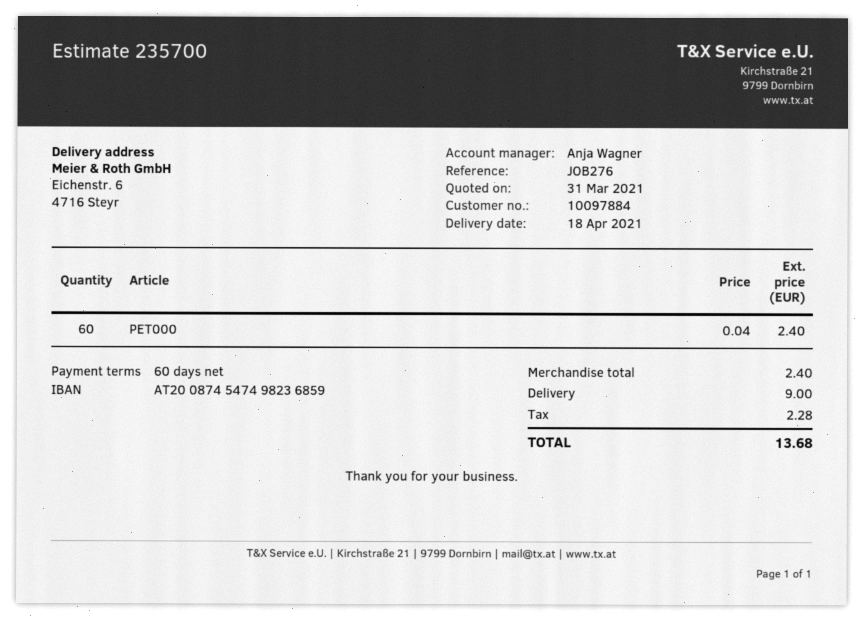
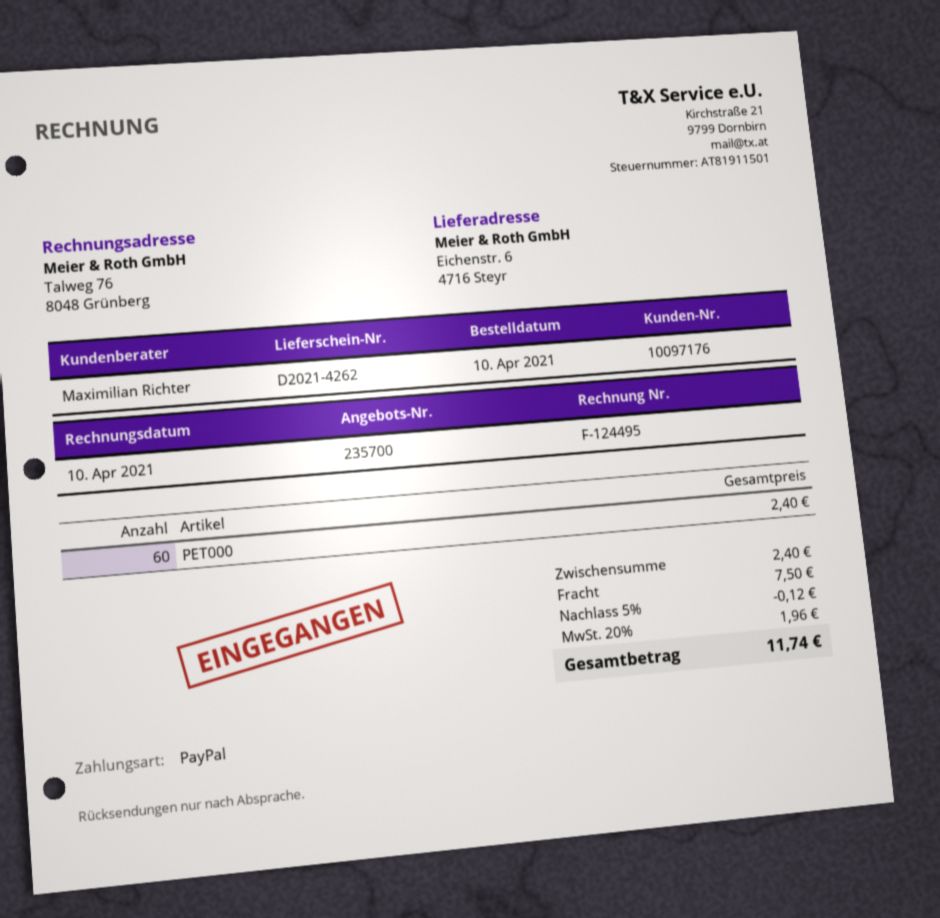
customer number: 10097884 -> 10097176
sales rep: Anja Wagner -> Maximilian Richter
discount: none -> 5% = 0.12
shipping: 9.00 -> 7.50
tax: 2.28 -> 1.96
total: 13.68 -> 11.74

